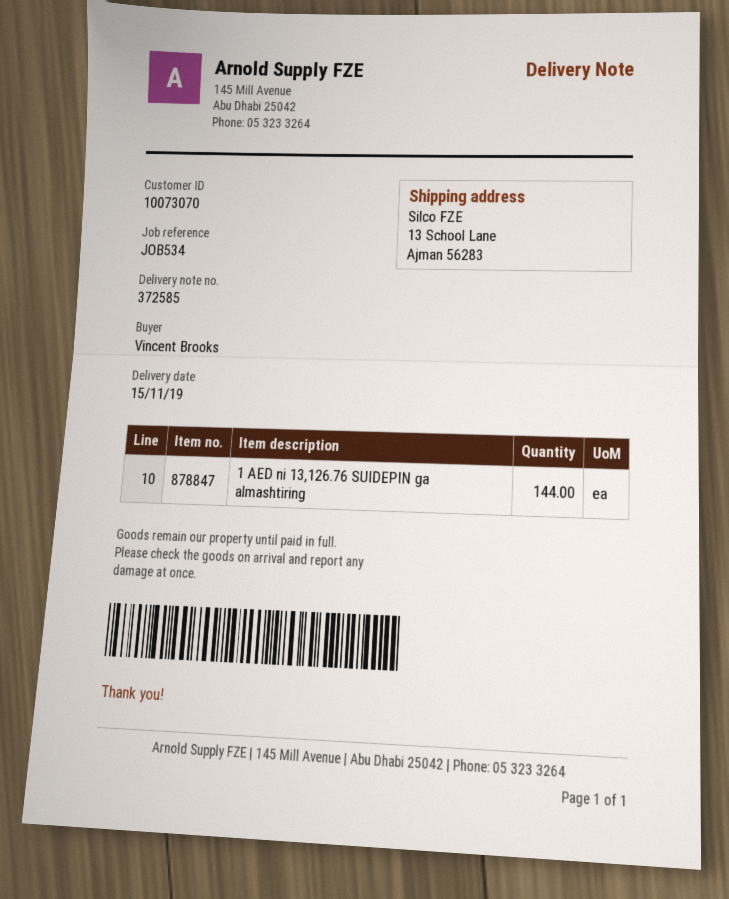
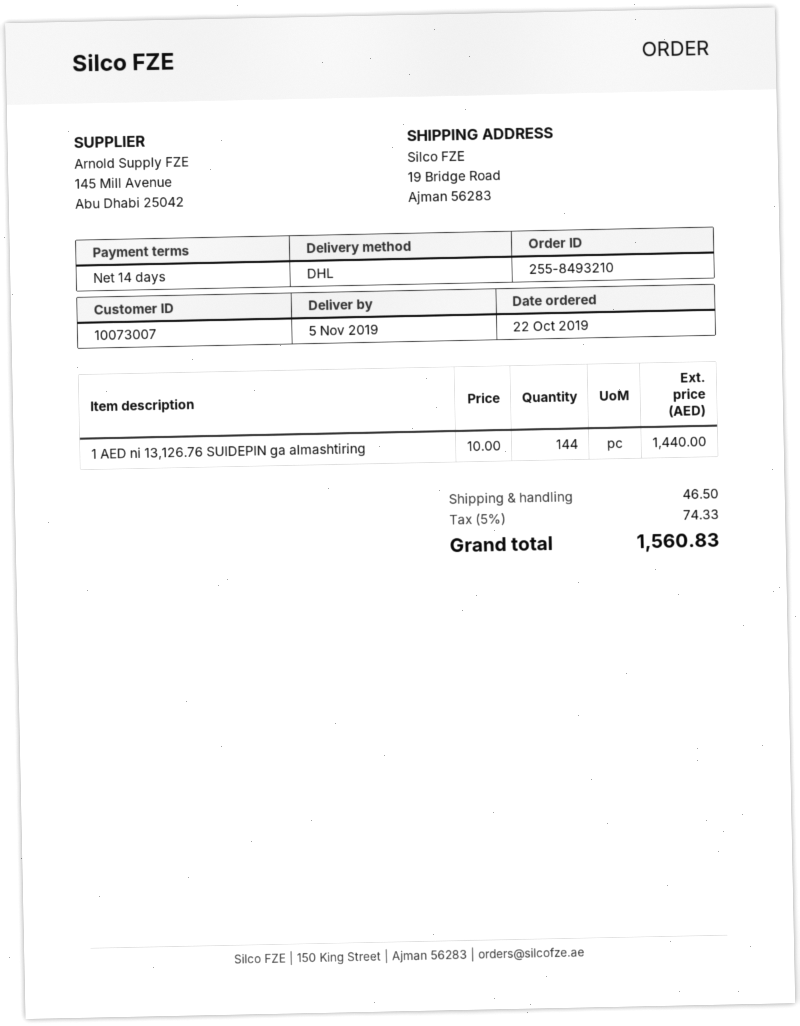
delivery date: 2019-11-15 -> 2019-11-05
customer number: 10073070 -> 10073007
ship to: 13 School Lane, Ajman 56283 -> 19 Bridge Road, Ajman 56283

